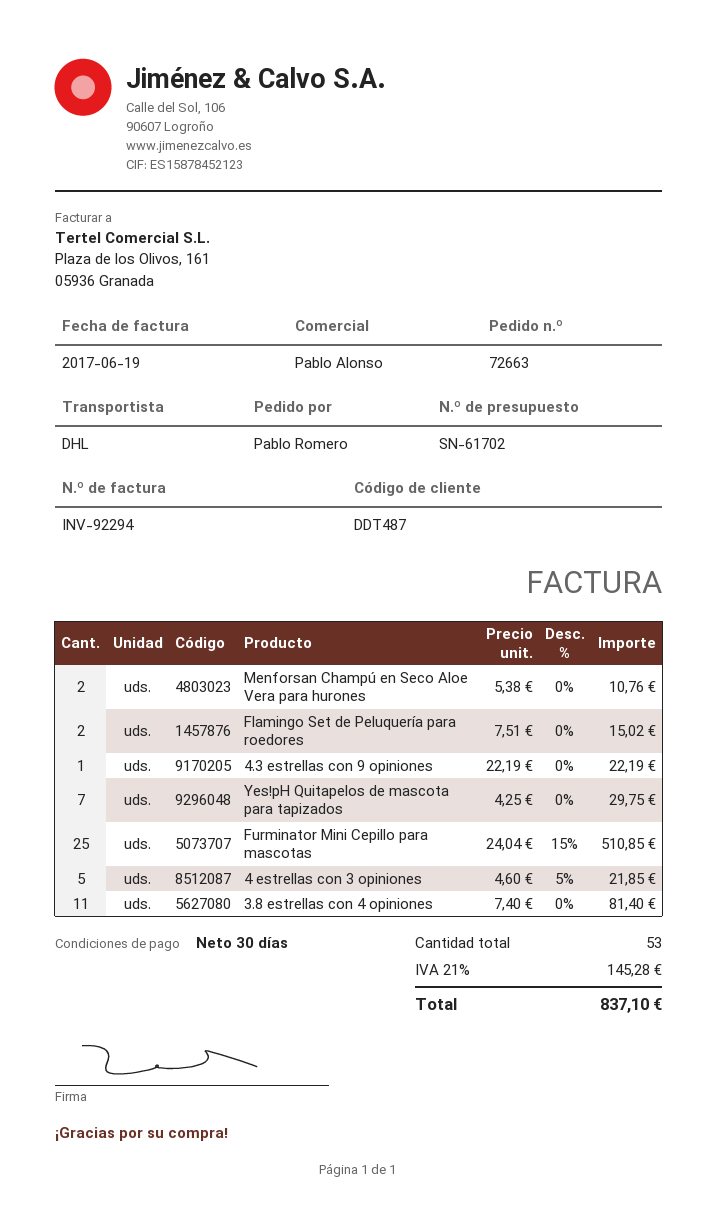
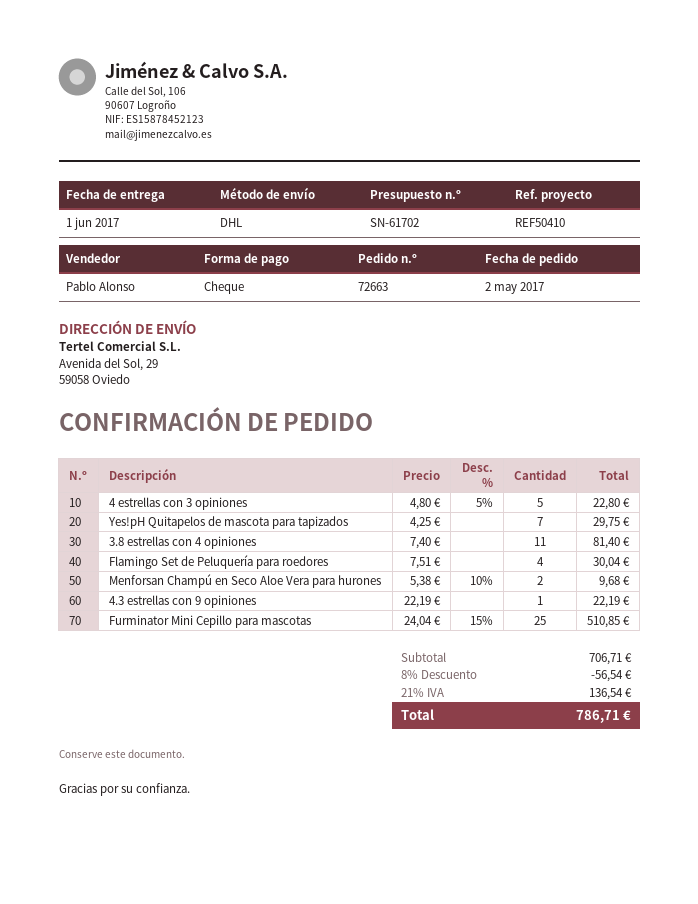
Menforsan Champú en Seco Aloe Vera para hurones: 2 x 5.38 = 10.76 -> 2 x 5.38 - 10% = 9.68
Flamingo Set de Peluquería para roedores: 2 x 7.51 = 15.02 -> 4 x 7.51 = 30.04
4 estrellas con 3 opiniones: 5 x 4.60 - 5% = 21.85 -> 5 x 4.80 - 5% = 22.80
discount: none -> 8% = 56.54
tax: 21% = 145.28 -> 21% = 136.54
total: 837.10 -> 786.71

